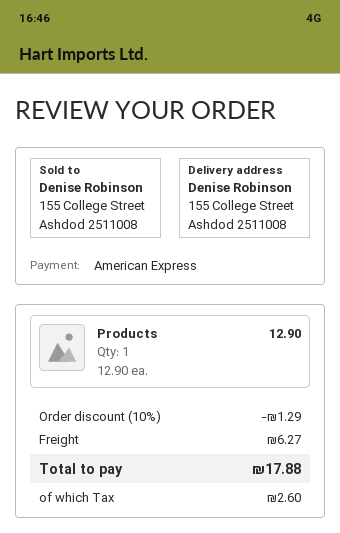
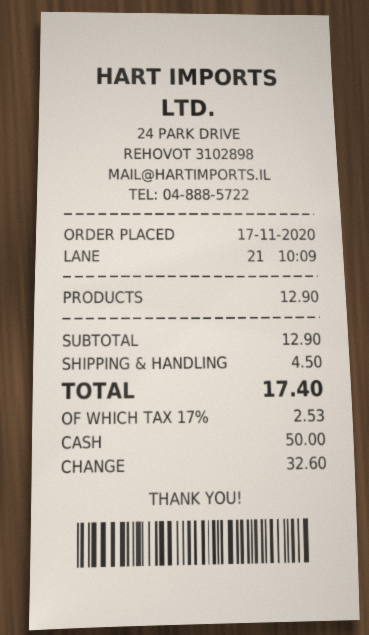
payment method: American Express -> cash
discount: 10% = 1.29 -> none
shipping: 6.27 -> 4.50
tax: 2.60 -> 2.53
total: 17.88 -> 17.40

